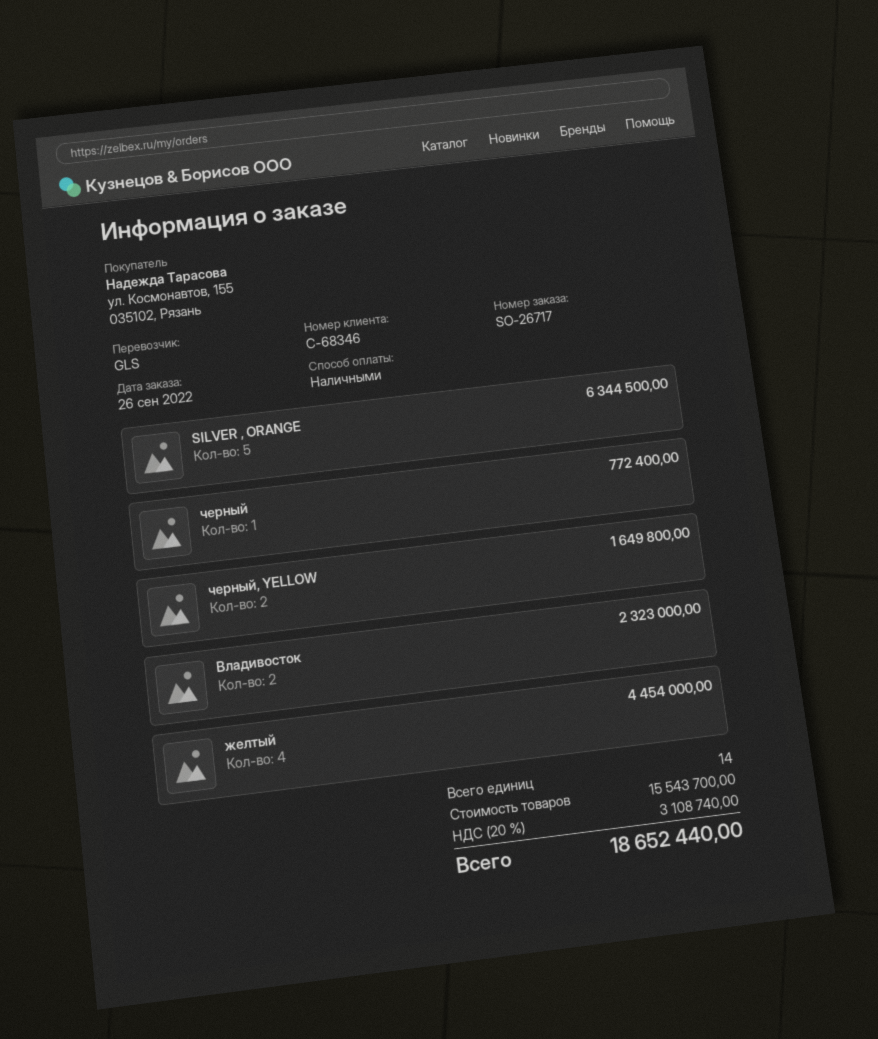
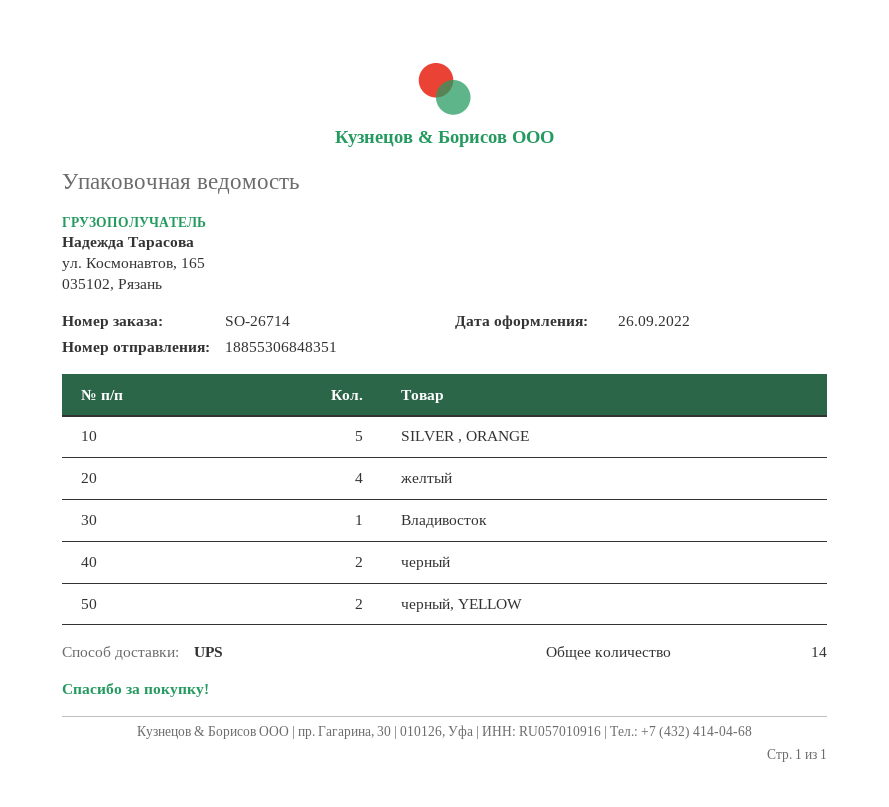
order number: SO-26717 -> SO-26714
shipping method: GLS -> UPS
черный: 1 -> 2
Владивосток: 2 -> 1

